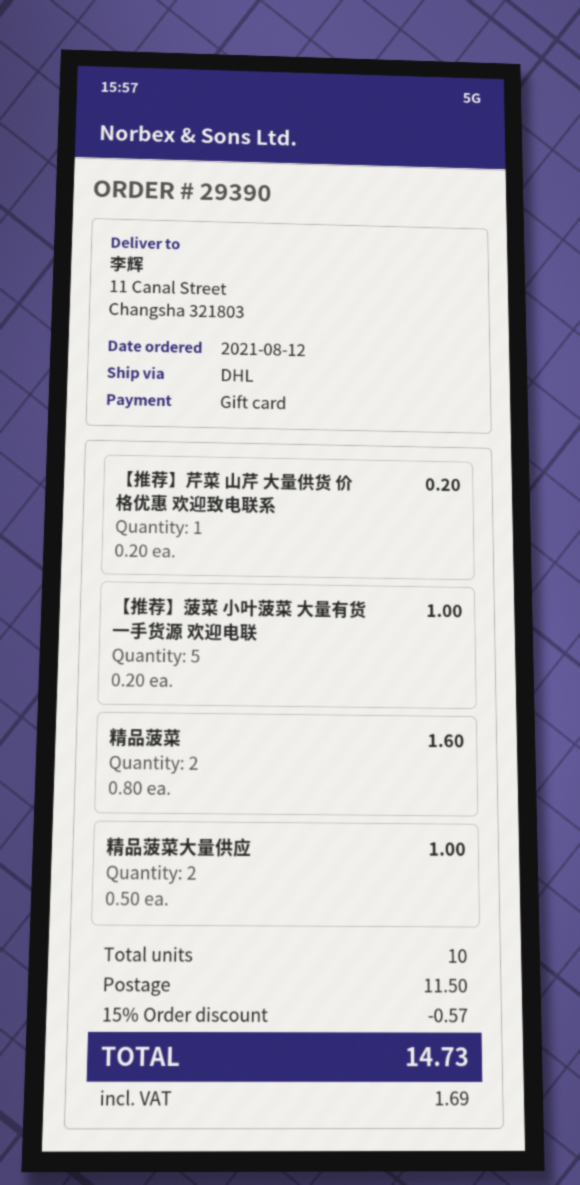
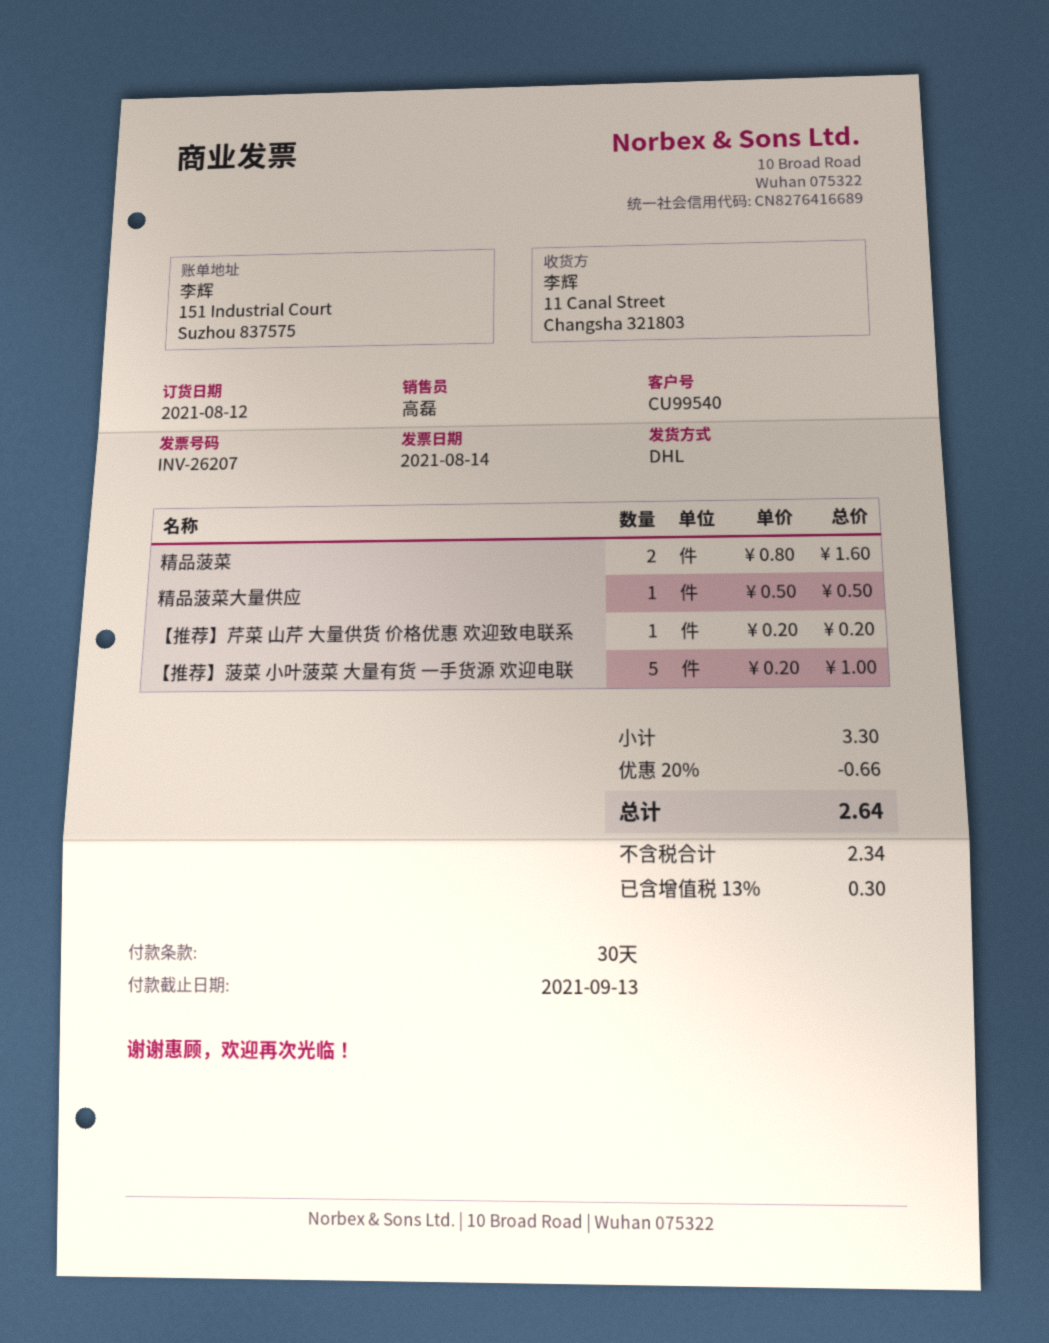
精品菠菜大量供应: 2 x 0.50 = 1.00 -> 1 x 0.50 = 0.50
discount: 15% = 0.57 -> 20% = 0.66
shipping: 11.50 -> none
tax: 1.69 -> 0.30
total: 14.73 -> 2.64

